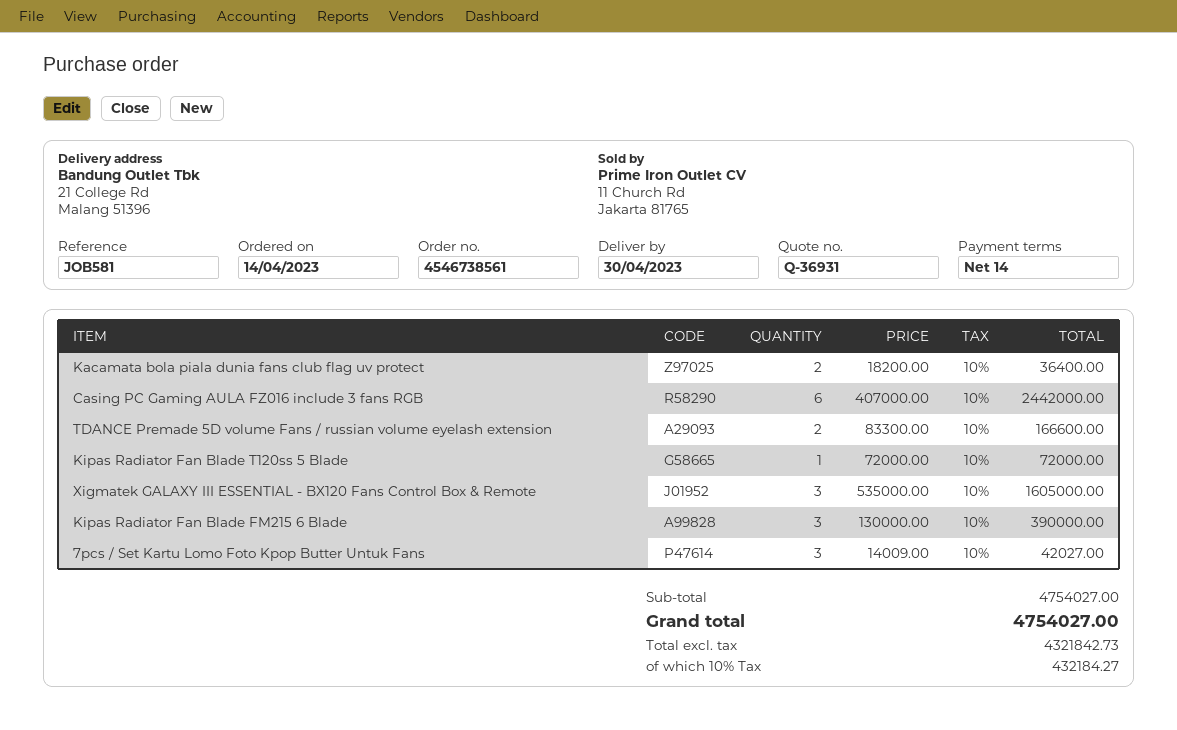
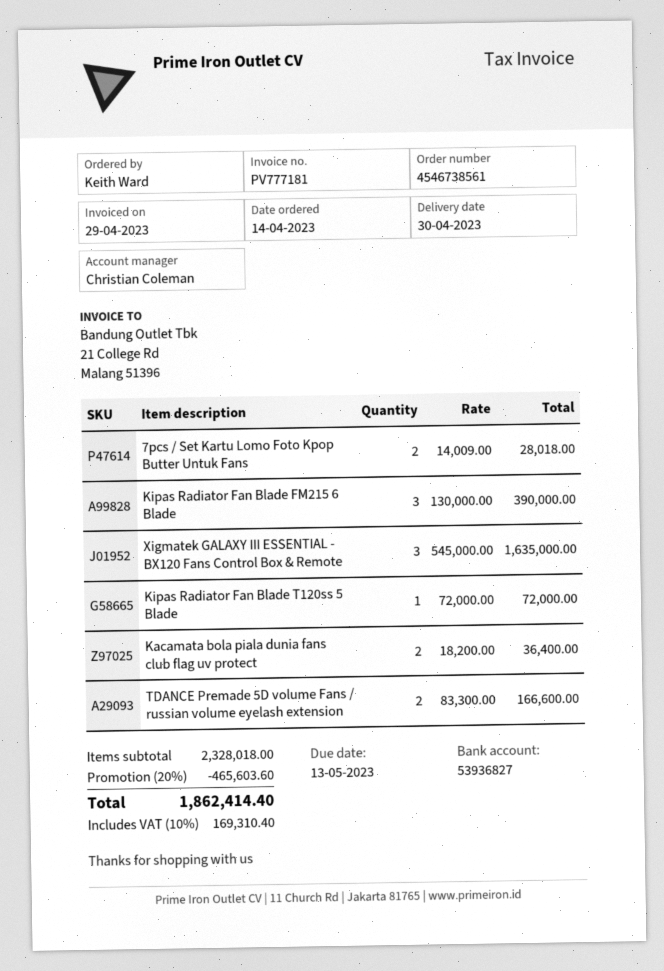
Casing PC Gaming AULA FZ016 include 3 fans RGB: 6 x 407000.00 = 2442000.00 -> none
Xigmatek GALAXY III ESSENTIAL - BX120 Fans Control Box & Remote: 3 x 535000.00 = 1605000.00 -> 3 x 545000.00 = 1635000.00
7pcs / Set Kartu Lomo Foto Kpop Butter Untuk Fans: 3 x 14009.00 = 42027.00 -> 2 x 14009.00 = 28018.00
subtotal: 4754027.00 -> 2328018.00
discount: none -> 20% = 465603.60
tax: 10% = 432184.27 -> 10% = 169310.40
total: 4754027.00 -> 1862414.40

